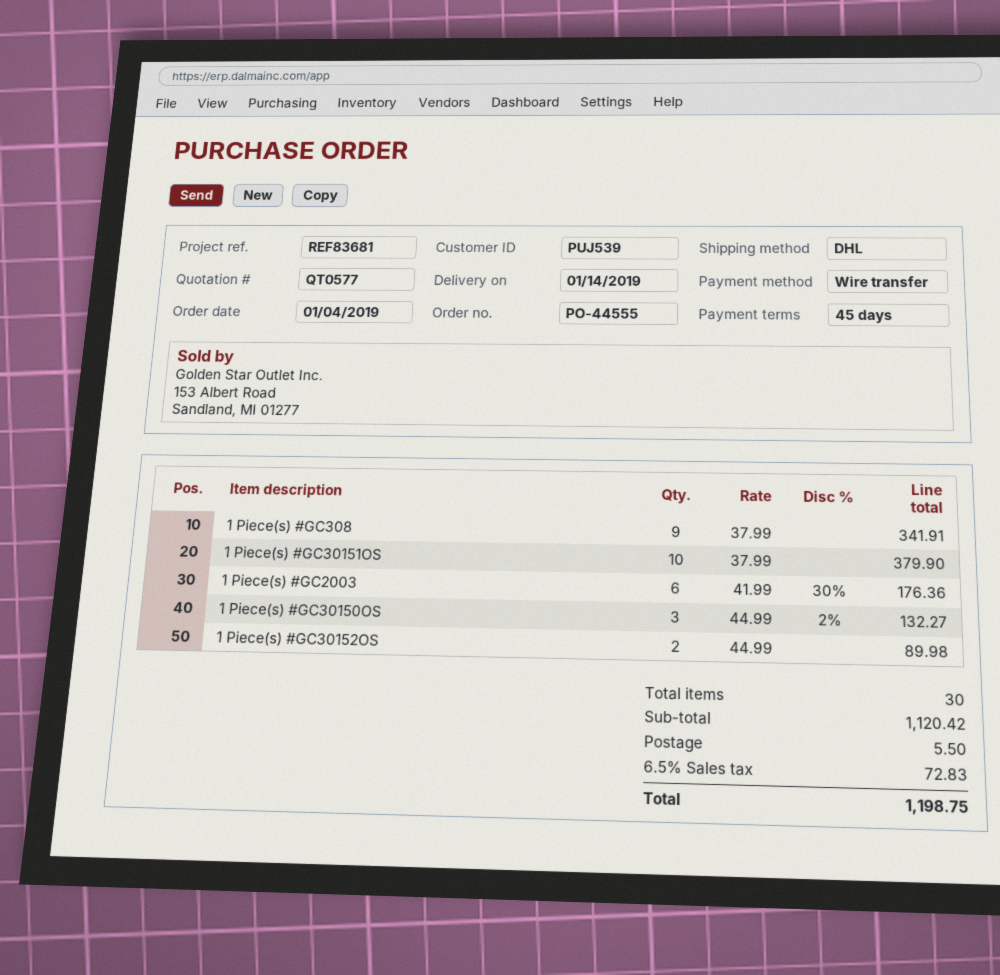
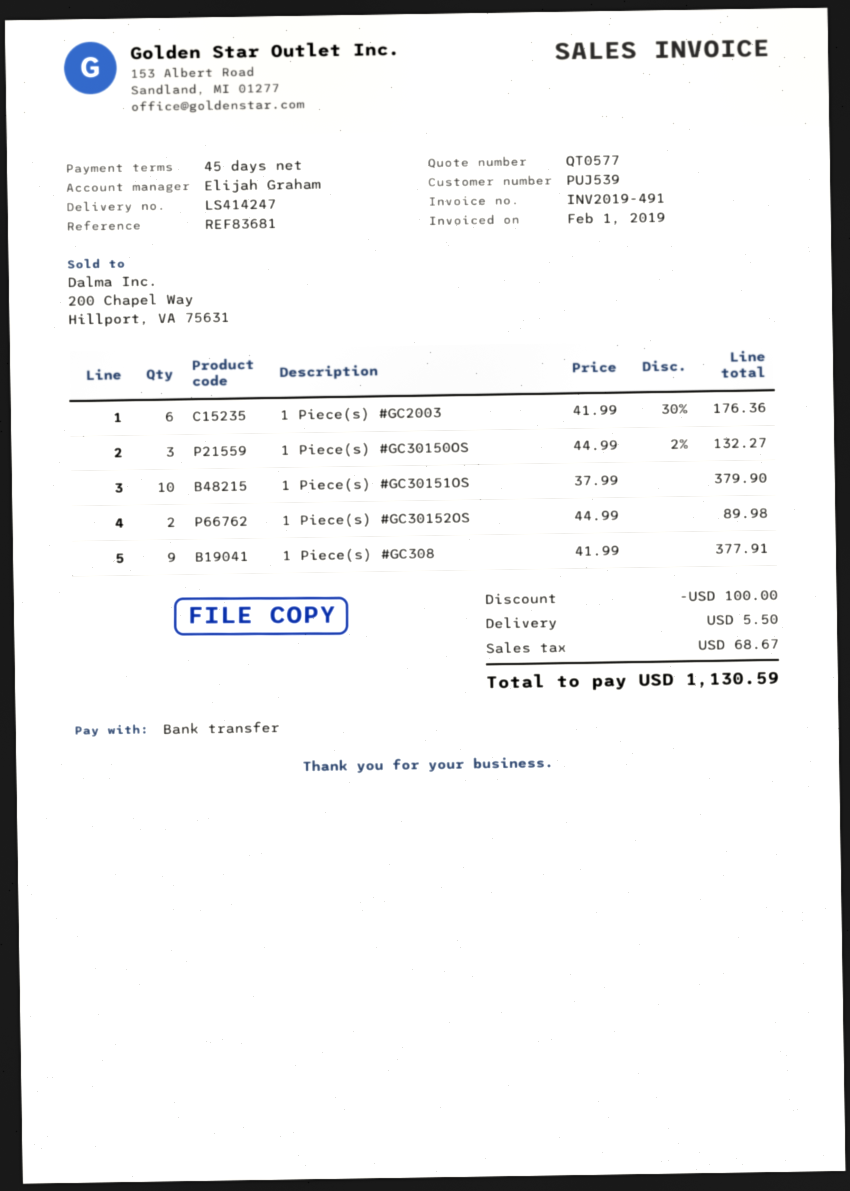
1 Piece(s) #GC308: 9 x 37.99 = 341.91 -> 9 x 41.99 = 377.91
discount: none -> 100.00
tax: 72.83 -> 68.67
total: 1198.75 -> 1130.59

